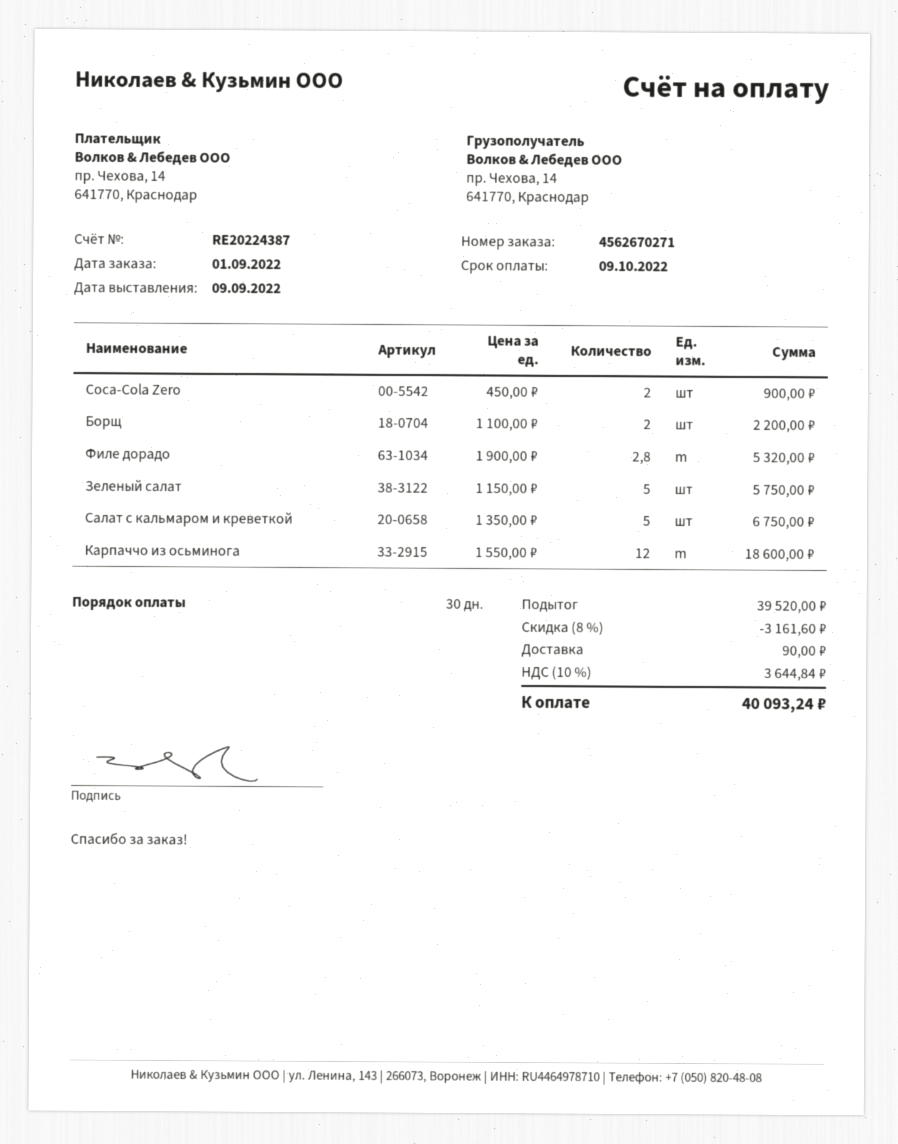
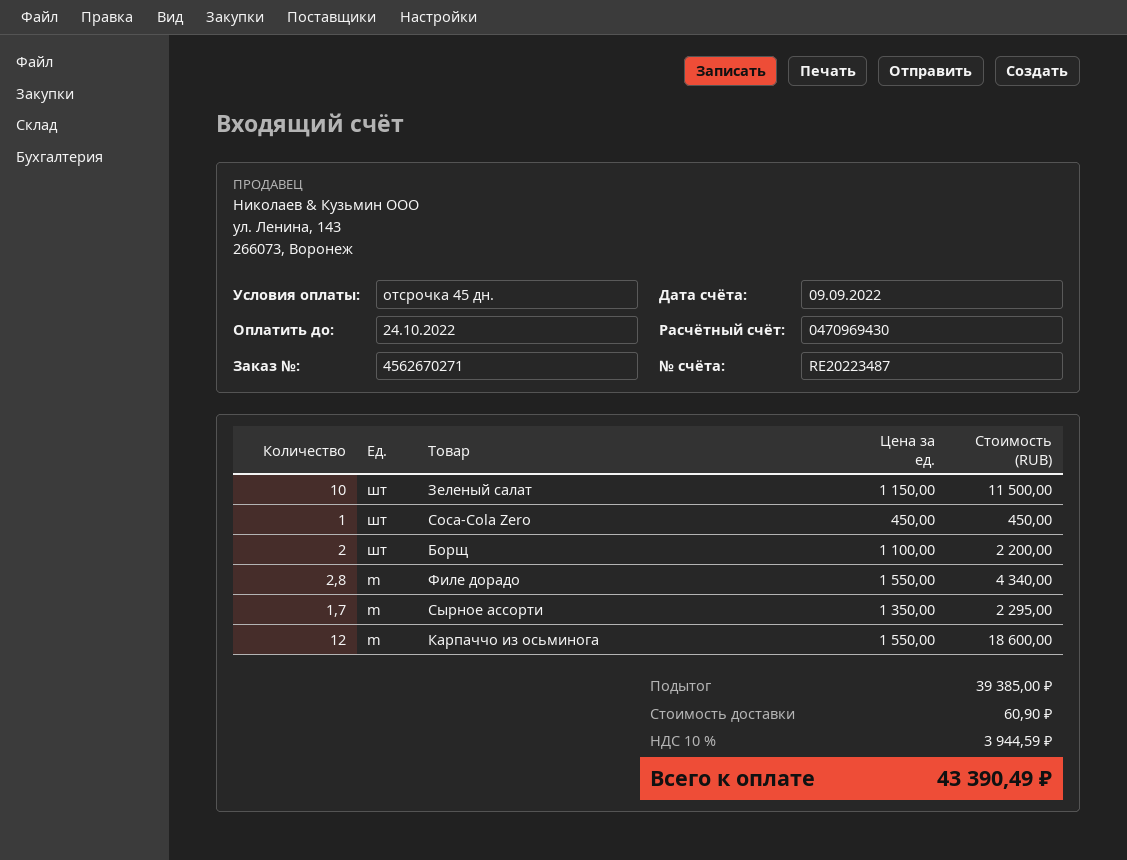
invoice number: RE20224387 -> RE20223487
payment terms: 30 days -> 45 days
due date: 2022-10-09 -> 2022-10-24
Coca-Cola Zero: 2 x 450.00 = 900.00 -> 1 x 450.00 = 450.00
Филе дорадо: 2.8 x 1900.00 = 5320.00 -> 2.8 x 1550.00 = 4340.00
Зеленый салат: 5 x 1150.00 = 5750.00 -> 10 x 1150.00 = 11500.00
Салат с кальмаром и креветкой: 5 x 1350.00 = 6750.00 -> none
Сырное ассорти: none -> 1.7 x 1350.00 = 2295.00
subtotal: 39520.00 -> 39385.00
discount: 8% = 3161.60 -> none
shipping: 90.00 -> 60.90
tax: 10% = 3644.84 -> 10% = 3944.59
total: 40093.24 -> 43390.49

